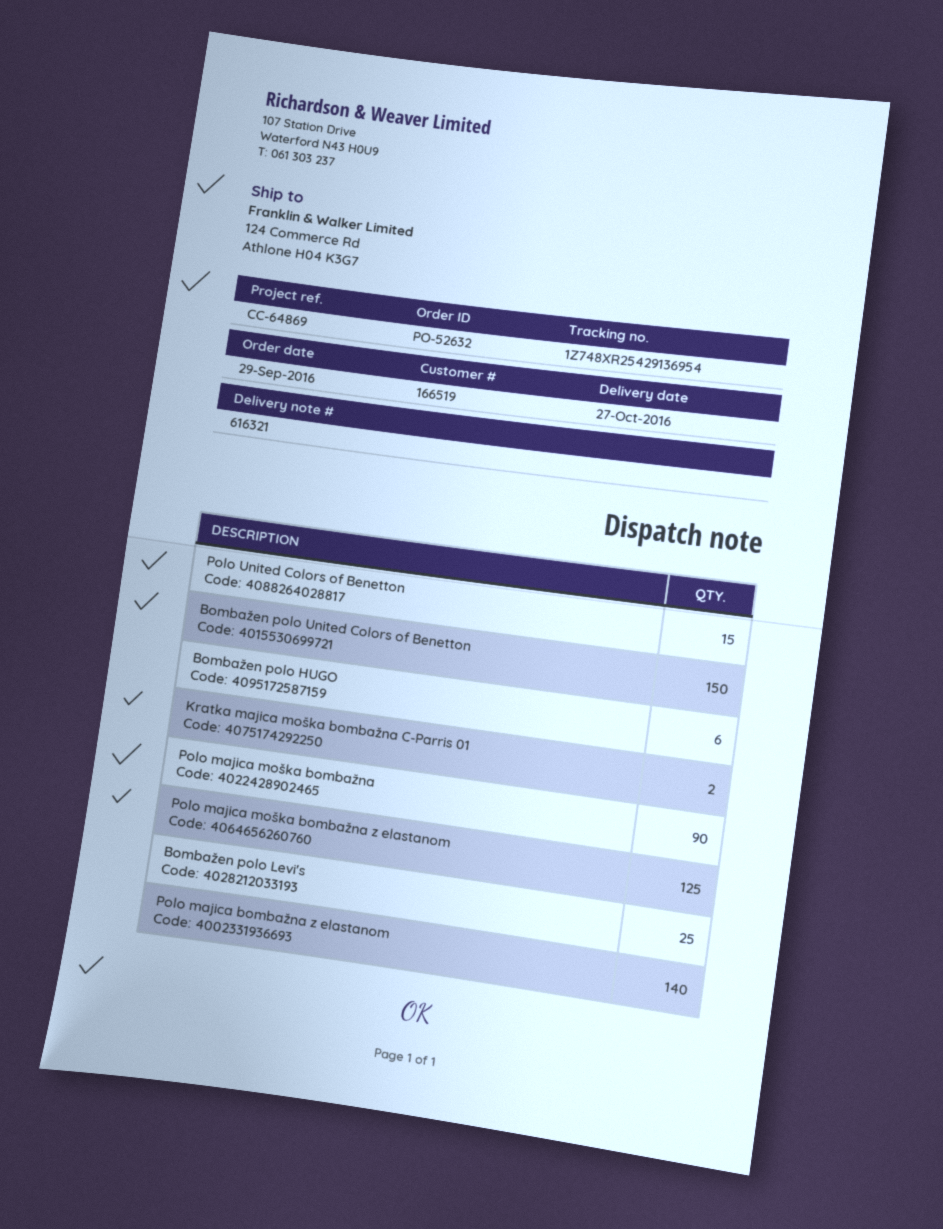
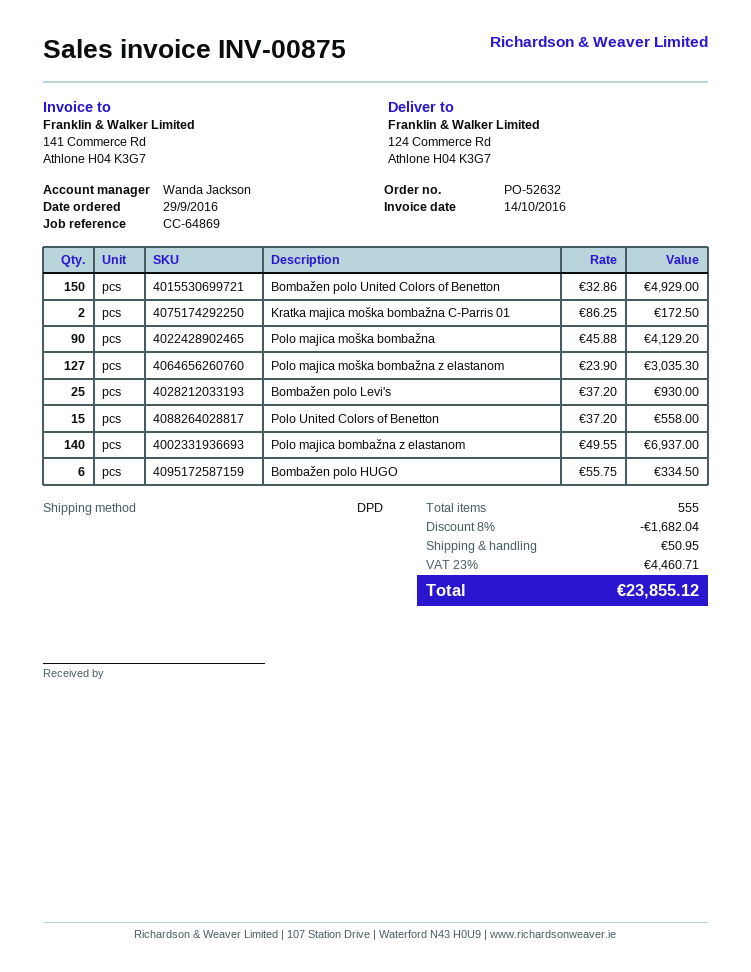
Polo majica moška bombažna z elastanom: 125 -> 127

